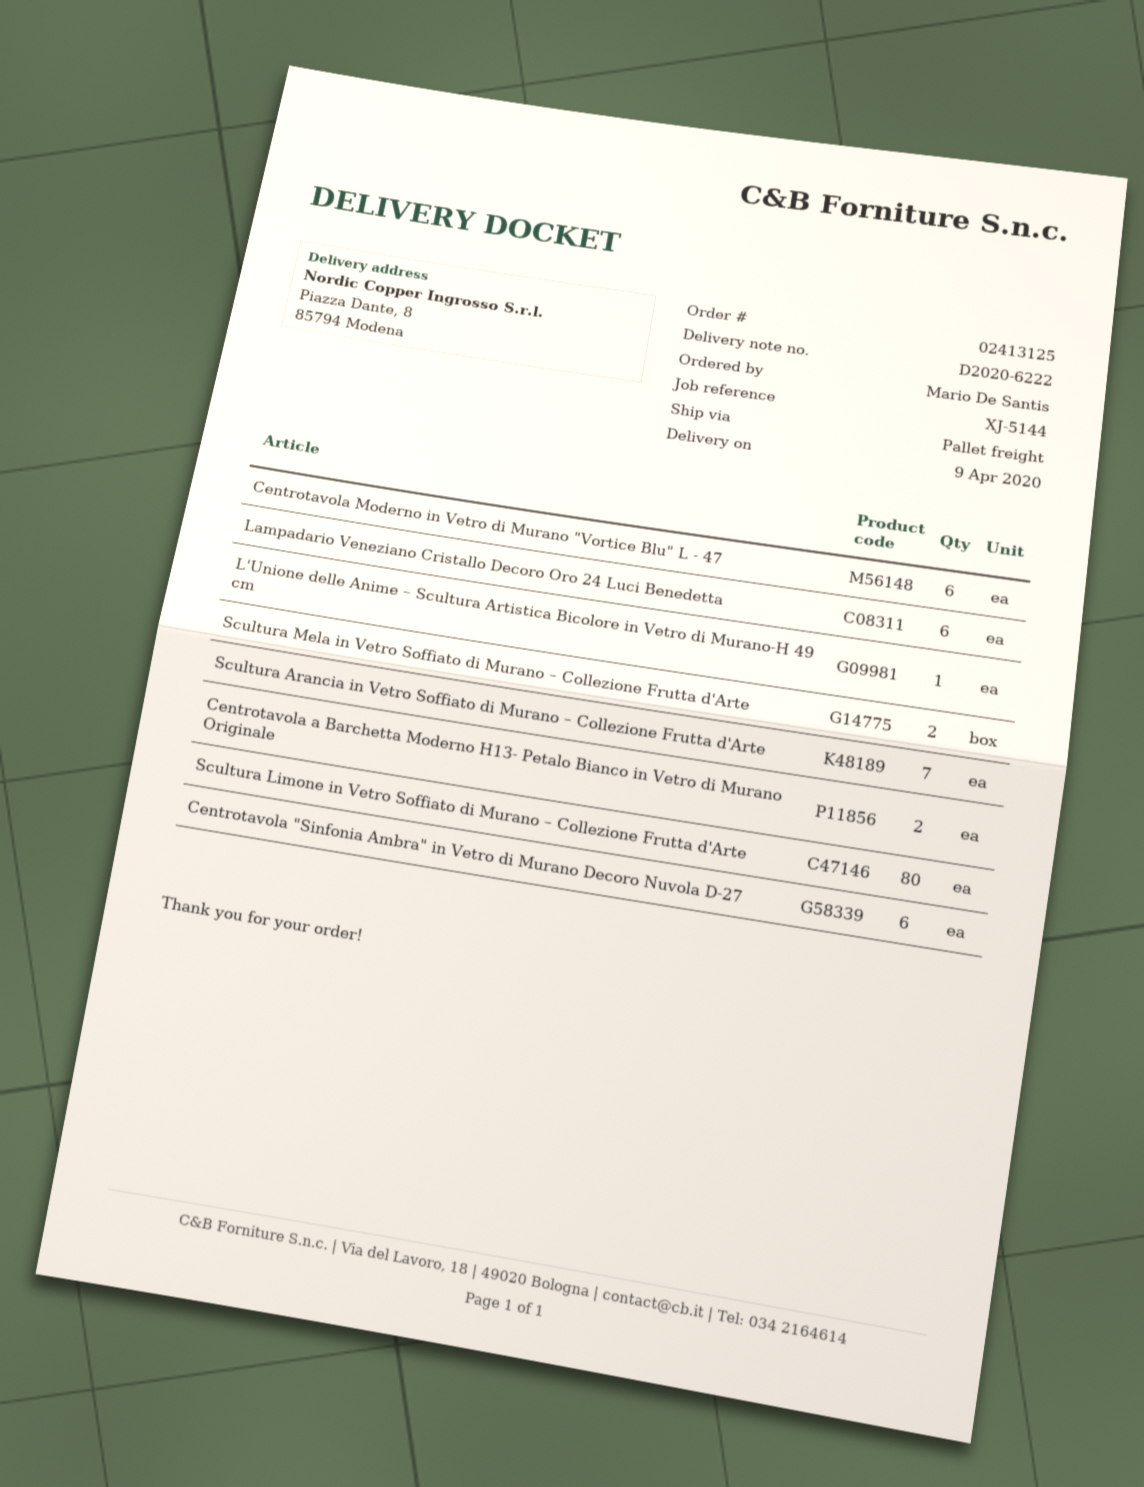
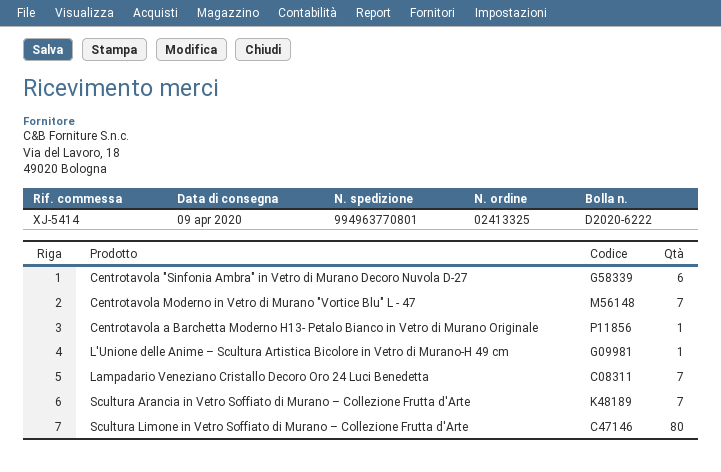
order number: 02413125 -> 02413325
reference: XJ-5144 -> XJ-5414
Centrotavola Moderno in Vetro di Murano "Vortice Blu" L - 47: 6 -> 7
Lampadario Veneziano Cristallo Decoro Oro 24 Luci Benedetta: 6 -> 7
Scultura Mela in Vetro Soffiato di Murano – Collezione Frutta d'Arte: 2 -> none
Centrotavola a Barchetta Moderno H13- Petalo Bianco in Vetro di Murano Originale: 2 -> 1

